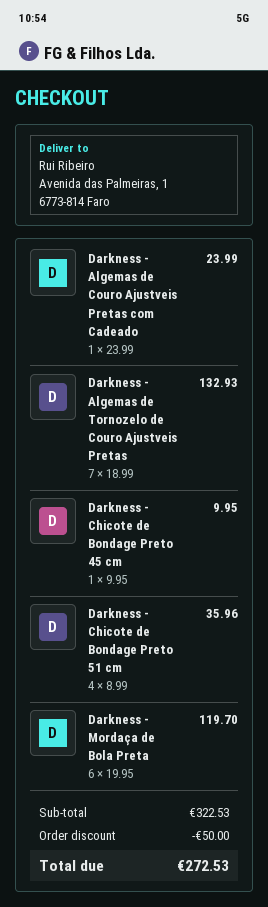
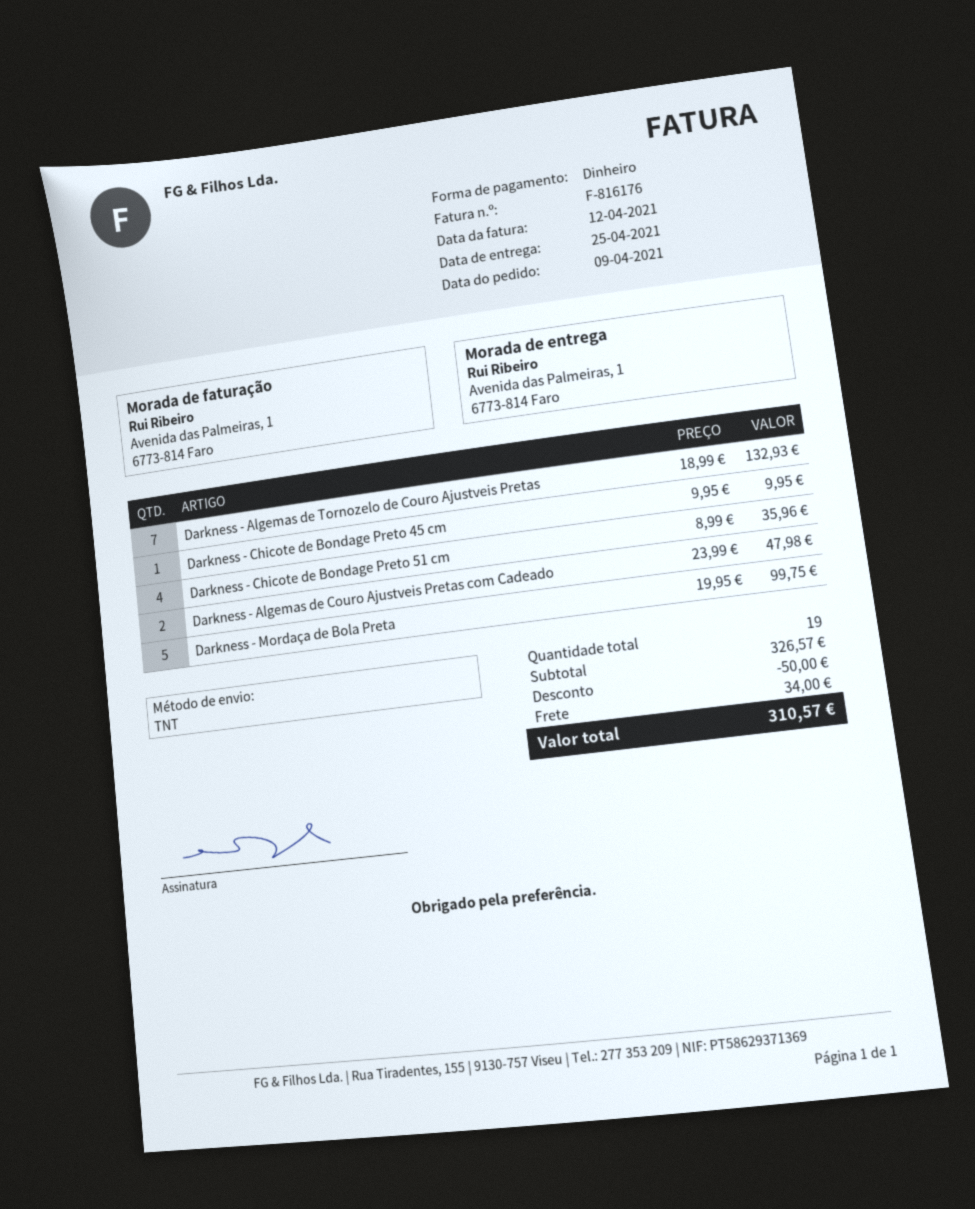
Darkness - Algemas de Couro Ajustveis Pretas com Cadeado: 1 x 23.99 = 23.99 -> 2 x 23.99 = 47.98
Darkness - Mordaça de Bola Preta: 6 x 19.95 = 119.70 -> 5 x 19.95 = 99.75
subtotal: 322.53 -> 326.57
shipping: none -> 34.00
total: 272.53 -> 310.57

